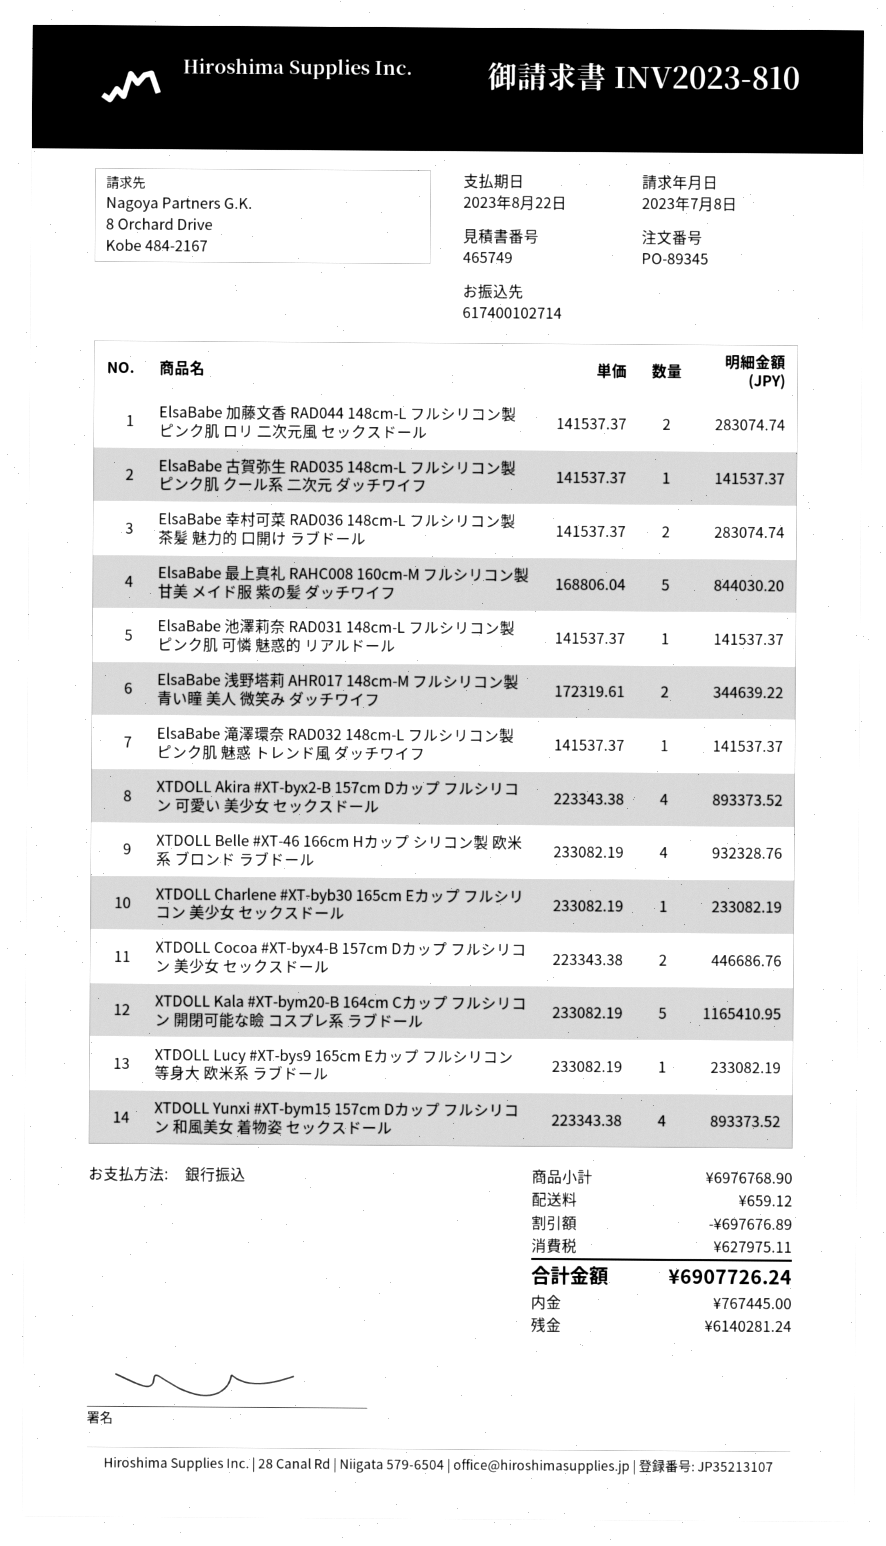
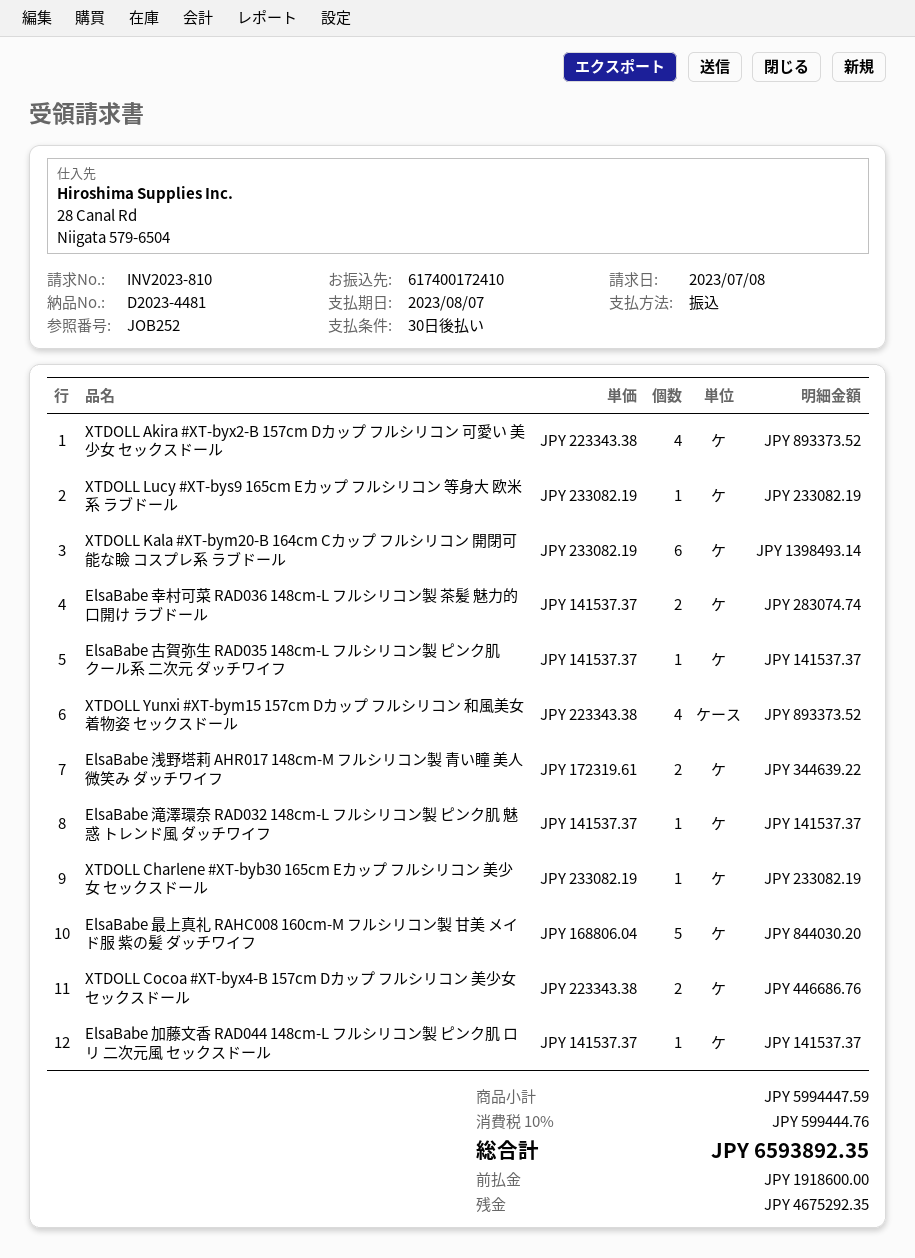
due date: 2023-08-22 -> 2023-08-07
bank account: 617400102714 -> 617400172410
ElsaBabe 加藤文香 RAD044 148cm-L フルシリコン製 ピンク肌 ロリ 二次元風 セックスドール: 2 x 141537.37 = 283074.74 -> 1 x 141537.37 = 141537.37
ElsaBabe 池澤莉奈 RAD031 148cm-L フルシリコン製 ピンク肌 可憐 魅惑的 リアルドール: 1 x 141537.37 = 141537.37 -> none
XTDOLL Belle #XT-46 166cm Hカップ シリコン製 欧米系 ブロンド ラブドール: 4 x 233082.19 = 932328.76 -> none
XTDOLL Kala #XT-bym20-B 164cm Cカップ フルシリコン 開閉可能な瞼 コスプレ系 ラブドール: 5 x 233082.19 = 1165410.95 -> 6 x 233082.19 = 1398493.14
subtotal: 6976768.90 -> 5994447.59
discount: 697676.89 -> none
shipping: 659.12 -> none
tax: 627975.11 -> 599444.76
total: 6907726.24 -> 6593892.35
deposit: 767445.00 -> 1918600.00
balance: 6140281.24 -> 4675292.35

